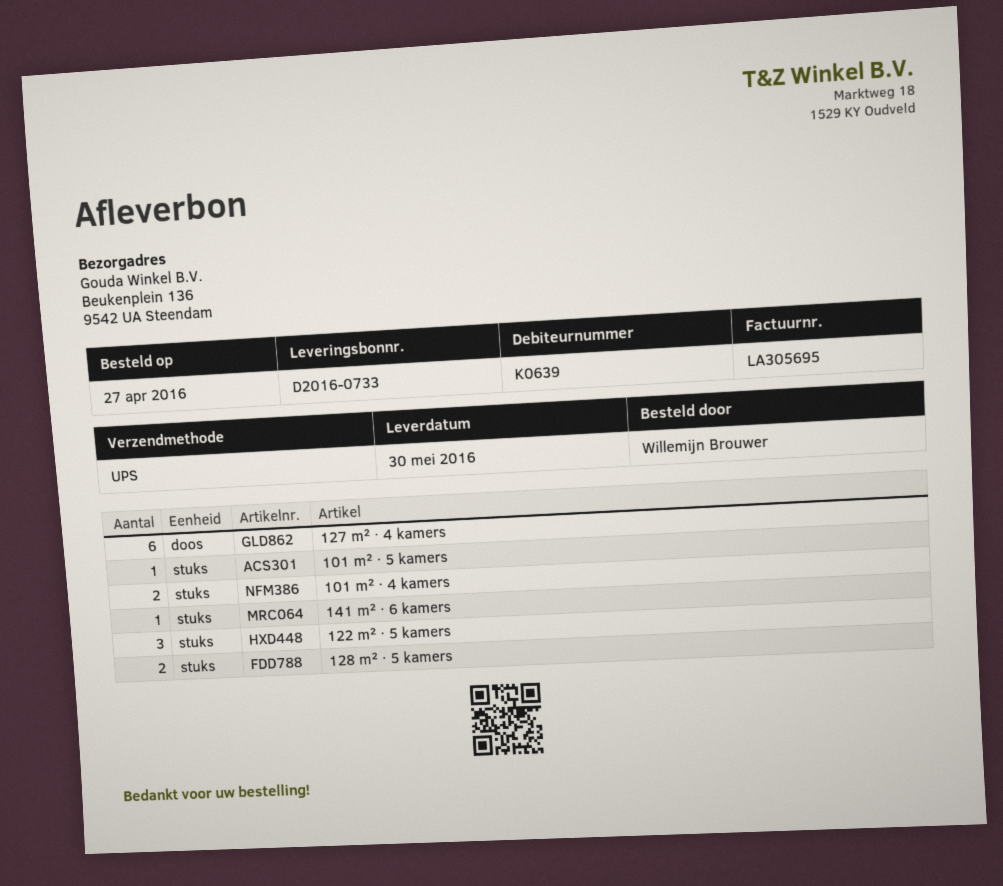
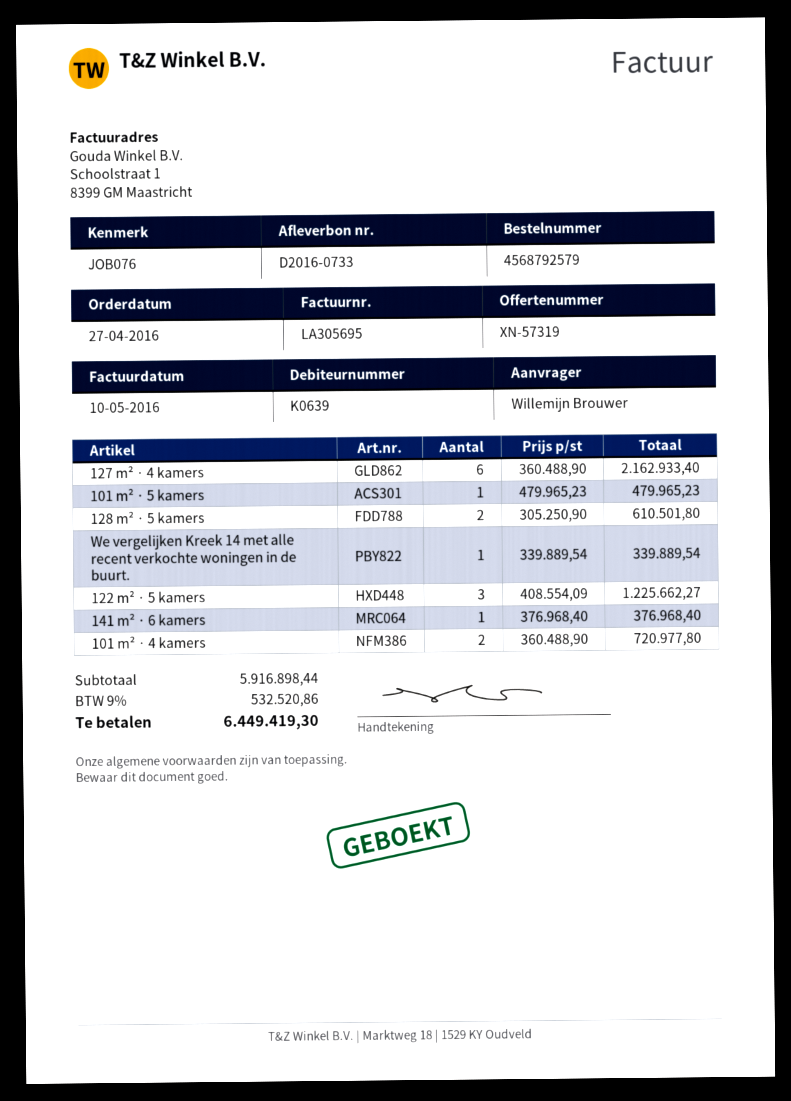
We vergelijken Kreek 14 met alle recent verkochte woningen in de buurt.: none -> 1

